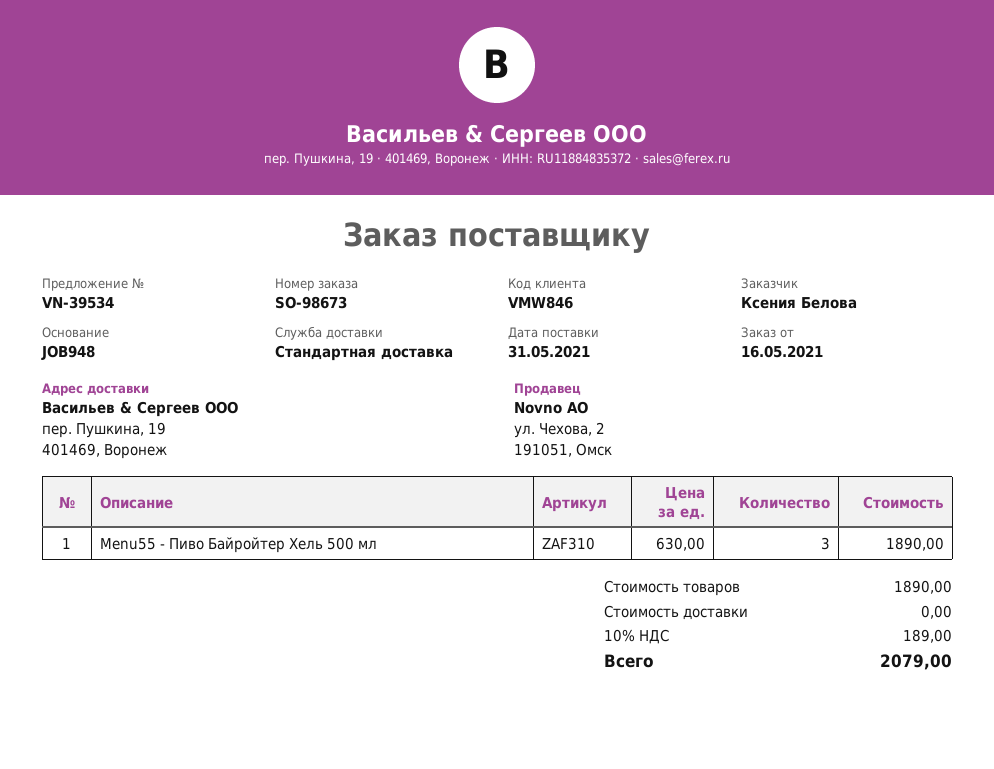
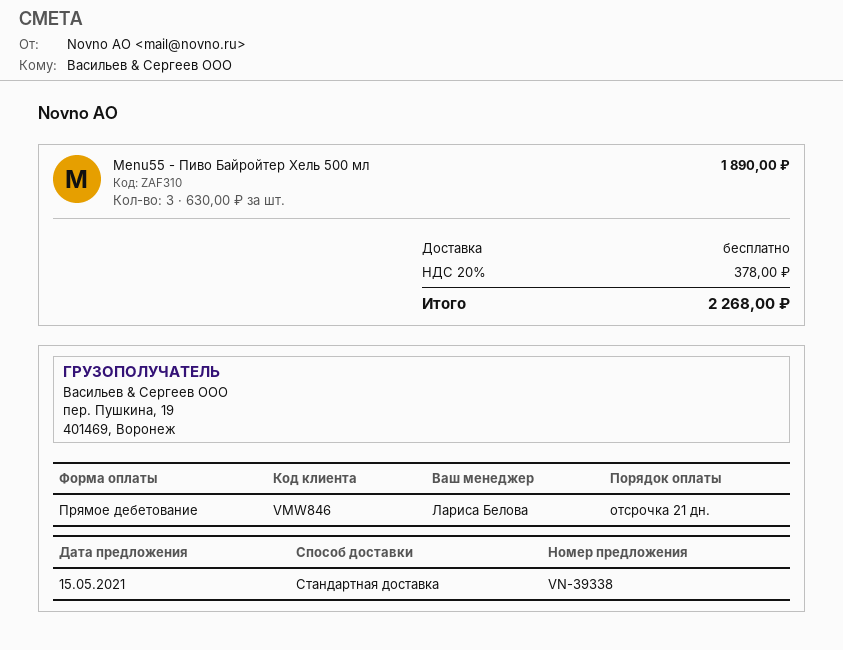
quote number: VN-39534 -> VN-39338
tax: 10% = 189.00 -> 20% = 378.00
total: 2079.00 -> 2268.00

